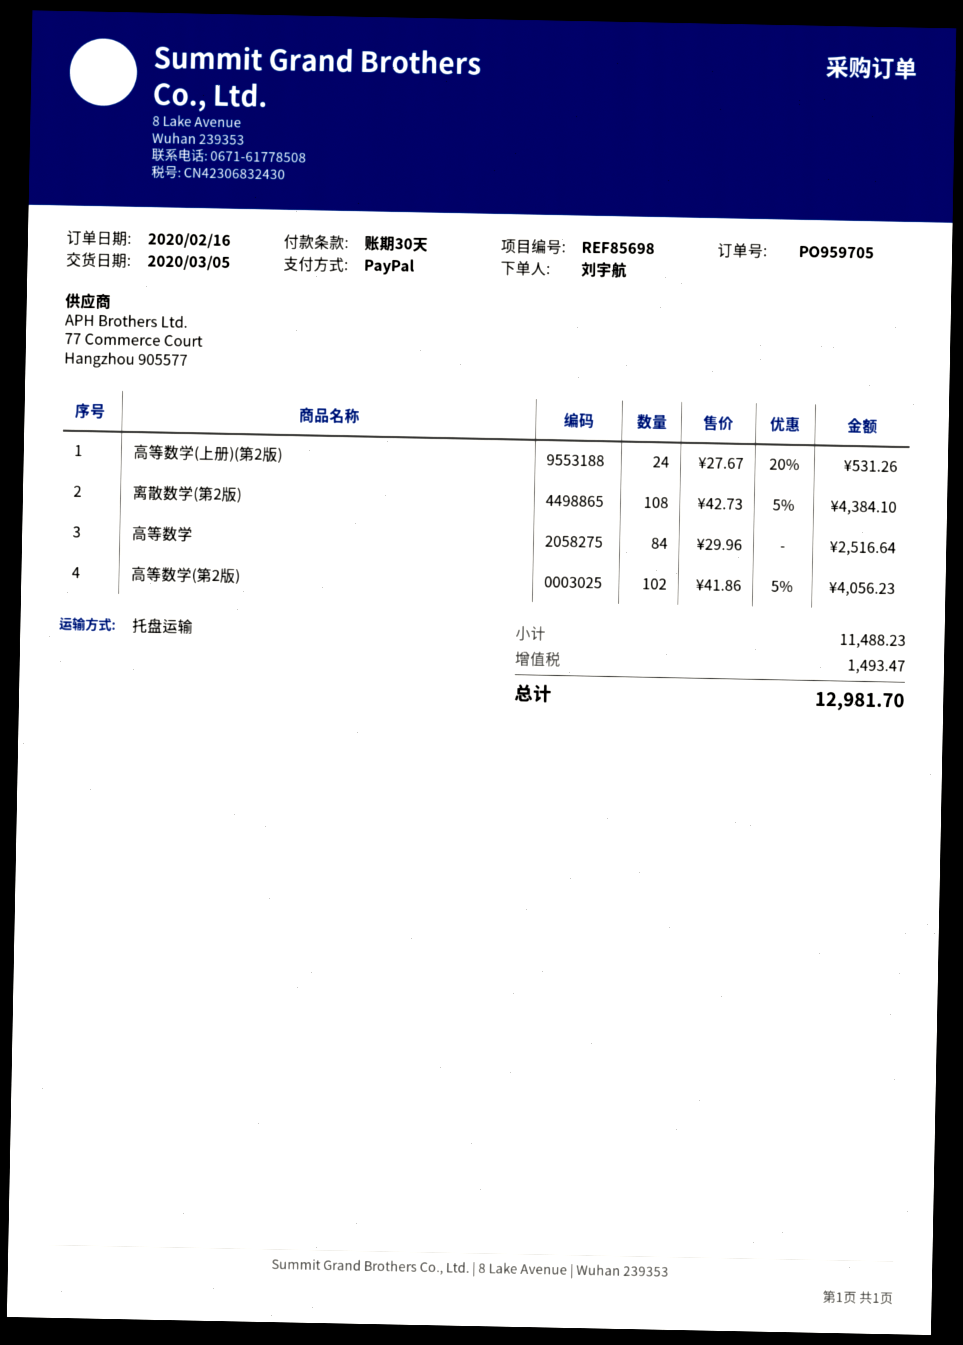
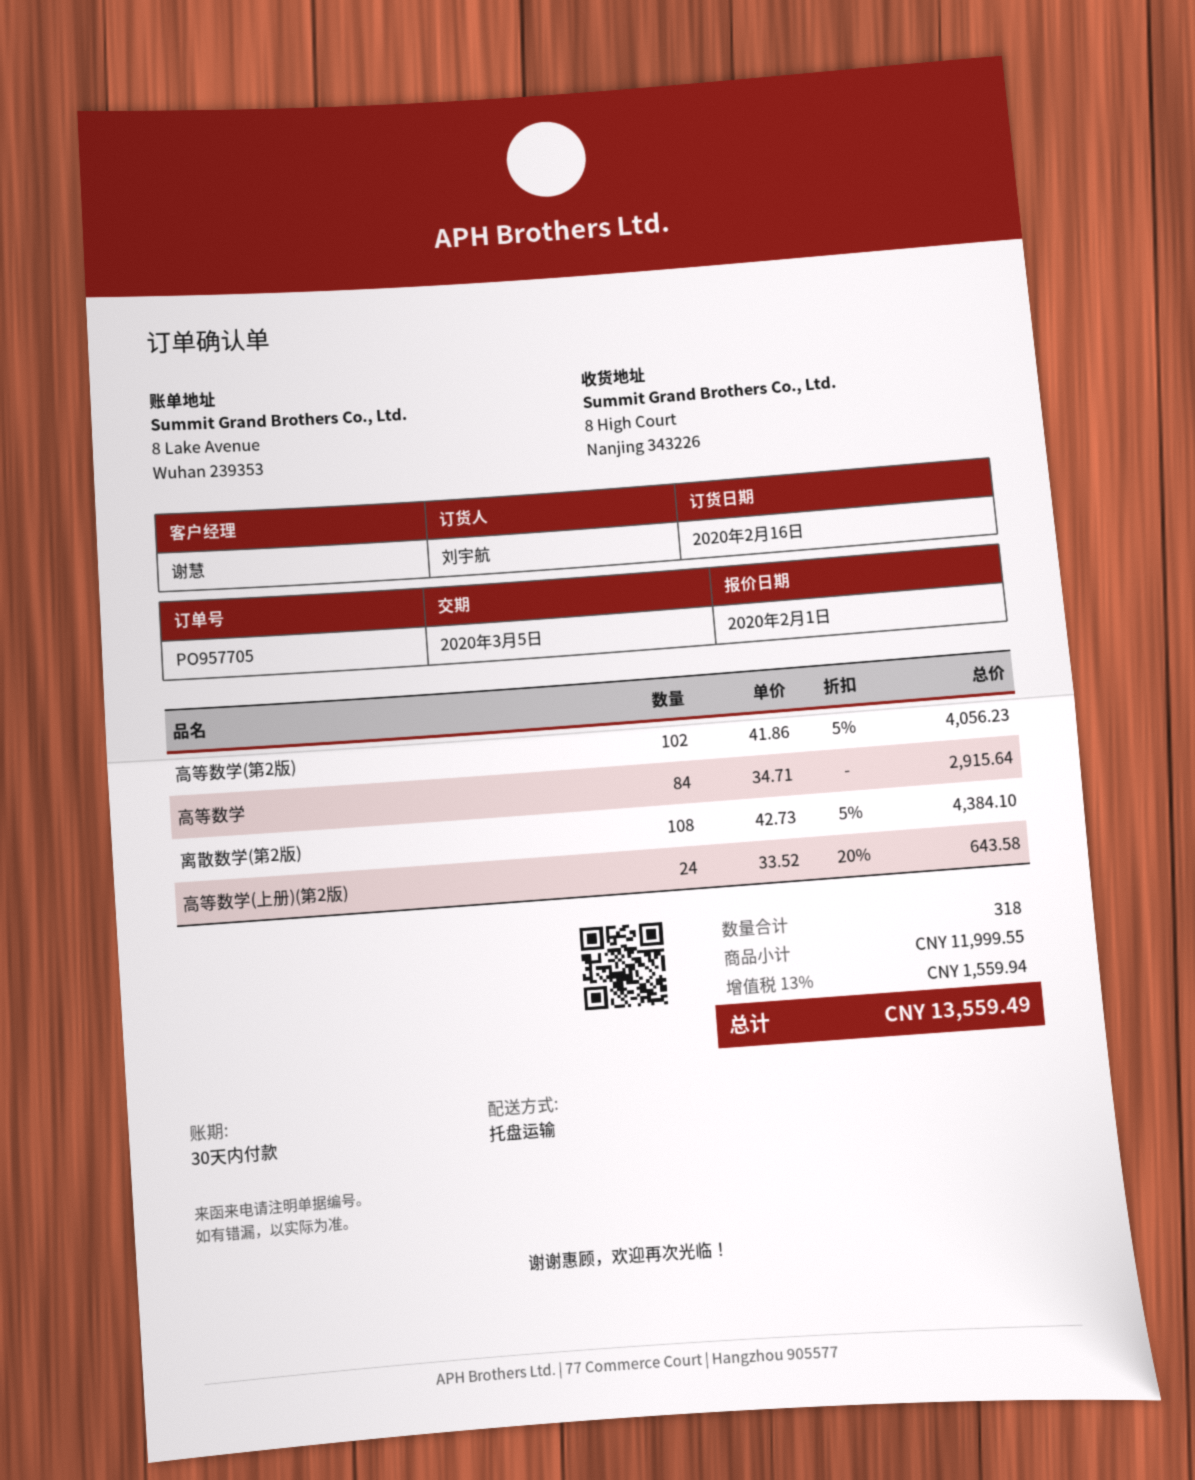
order number: PO959705 -> PO957705
高等数学(上册)(第2版): 24 x 27.67 - 20% = 531.26 -> 24 x 33.52 - 20% = 643.58
高等数学: 84 x 29.96 = 2516.64 -> 84 x 34.71 = 2915.64
subtotal: 11488.23 -> 11999.55
tax: 1493.47 -> 1559.94
total: 12981.70 -> 13559.49

